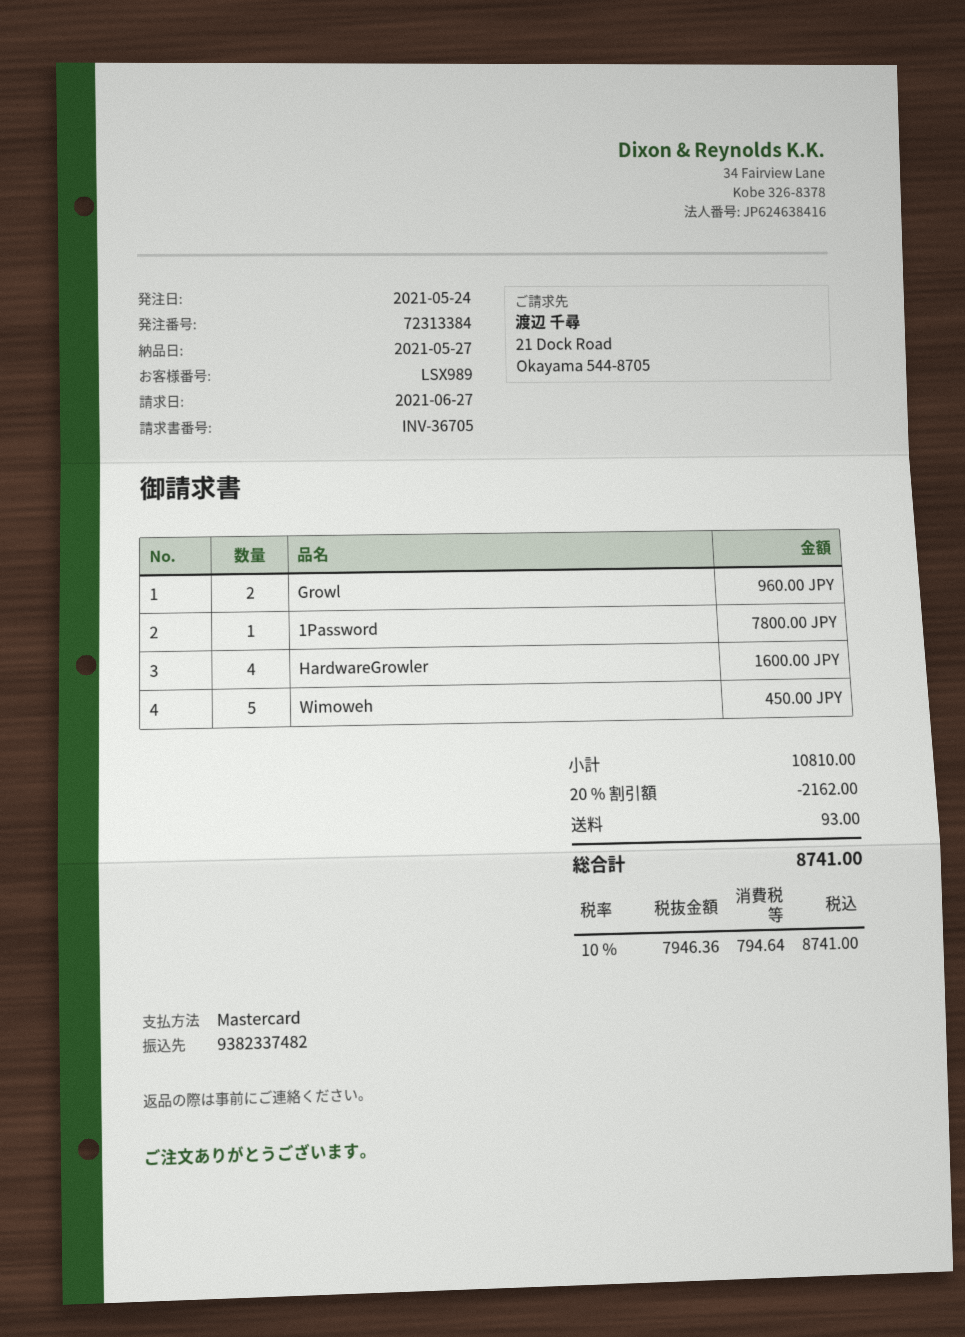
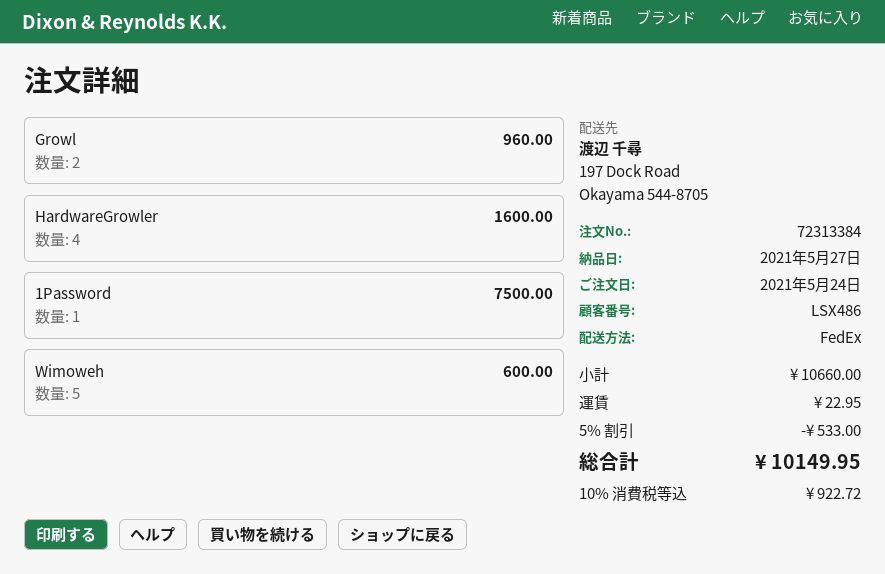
customer number: LSX989 -> LSX486
1Password: 1 for 7800.00 -> 1 for 7500.00
Wimoweh: 5 for 450.00 -> 5 for 600.00
subtotal: 10810.00 -> 10660.00
discount: 20% = 2162.00 -> 5% = 533.00
shipping: 93.00 -> 22.95
tax: 10% = 794.64 -> 10% = 922.72
total: 8741.00 -> 10149.95

